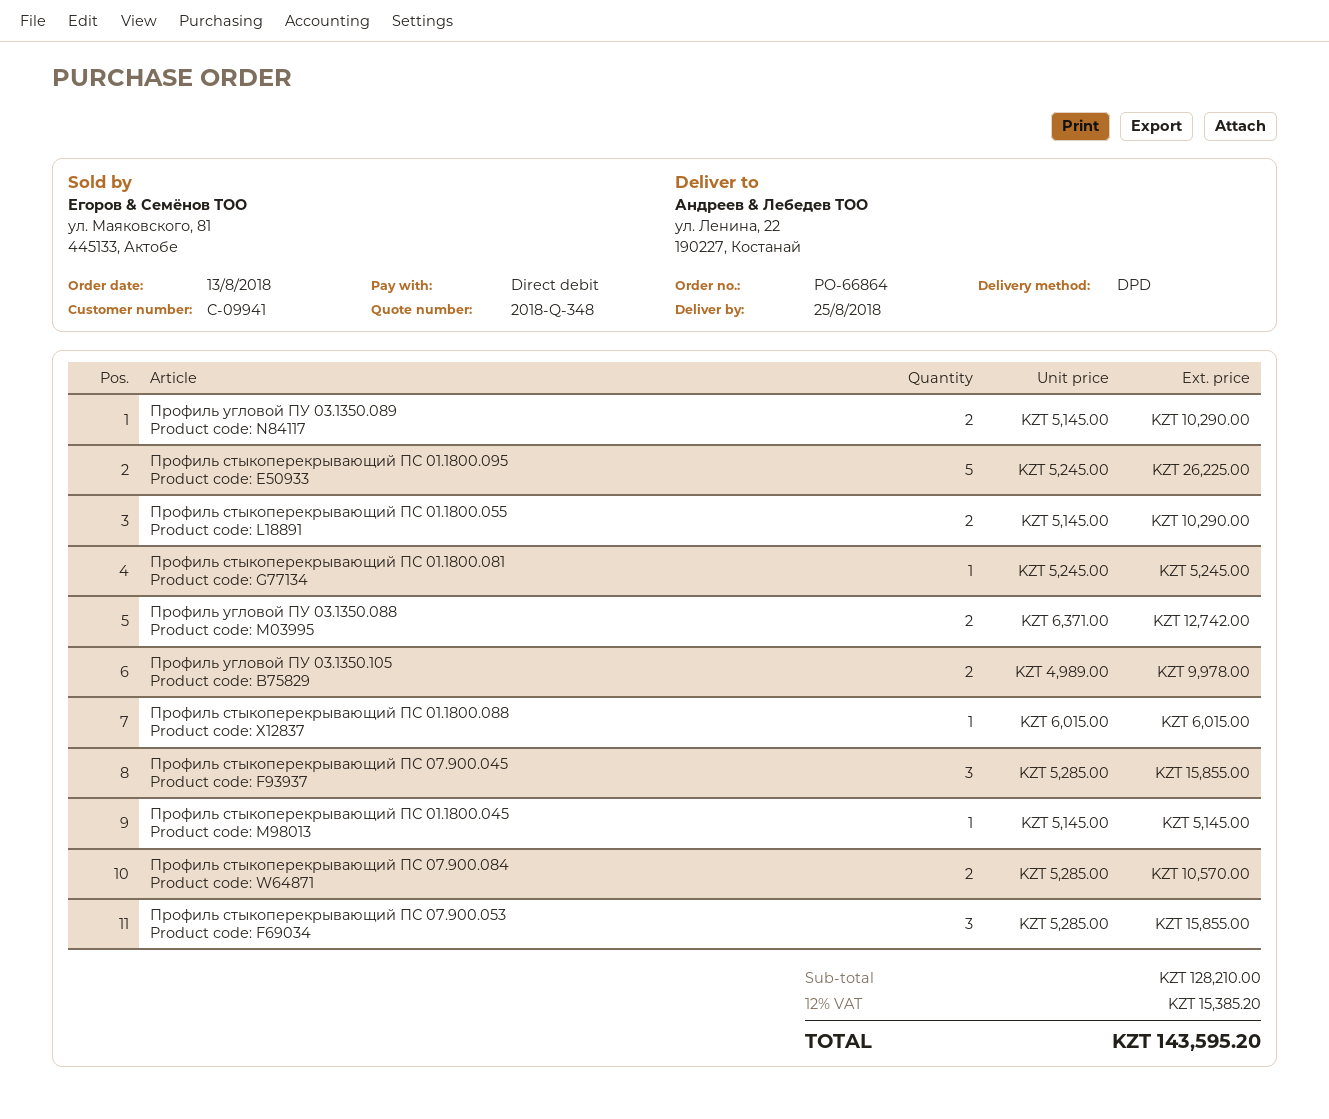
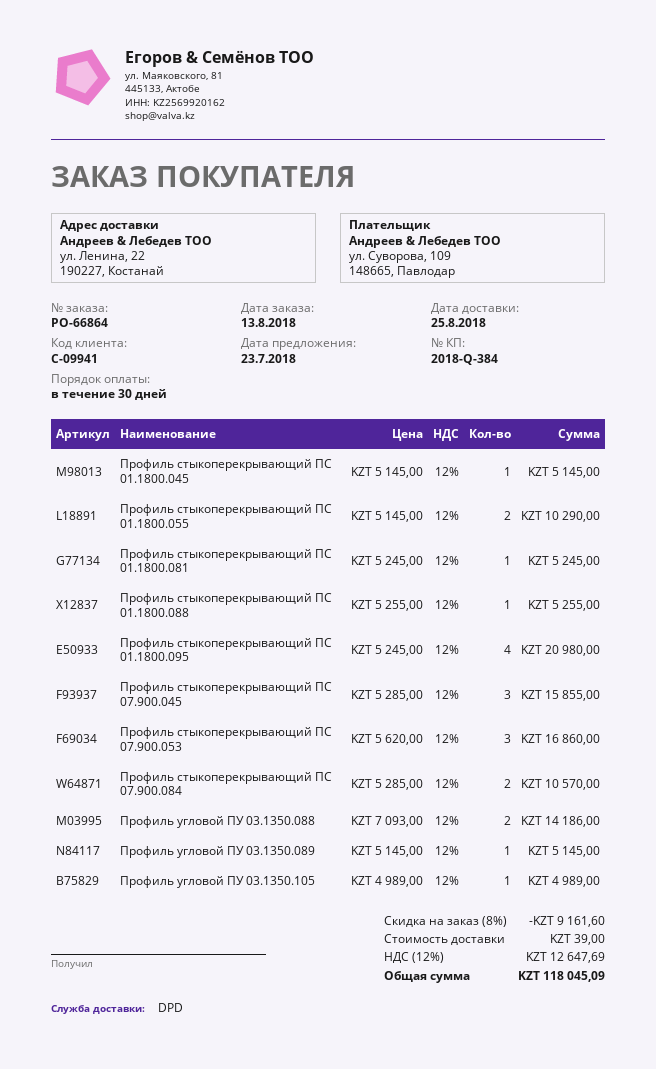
quote number: 2018-Q-348 -> 2018-Q-384
Профиль угловой ПУ 03.1350.089: 2 x 5145.00 = 10290.00 -> 1 x 5145.00 = 5145.00
Профиль стыкоперекрывающий ПС 01.1800.095: 5 x 5245.00 = 26225.00 -> 4 x 5245.00 = 20980.00
Профиль угловой ПУ 03.1350.088: 2 x 6371.00 = 12742.00 -> 2 x 7093.00 = 14186.00
Профиль угловой ПУ 03.1350.105: 2 x 4989.00 = 9978.00 -> 1 x 4989.00 = 4989.00
Профиль стыкоперекрывающий ПС 01.1800.088: 1 x 6015.00 = 6015.00 -> 1 x 5255.00 = 5255.00
Профиль стыкоперекрывающий ПС 07.900.053: 3 x 5285.00 = 15855.00 -> 3 x 5620.00 = 16860.00
discount: none -> 8% = 9161.60
shipping: none -> 39.00
tax: 12% = 15385.20 -> 12% = 12647.69
total: 143595.20 -> 118045.09

